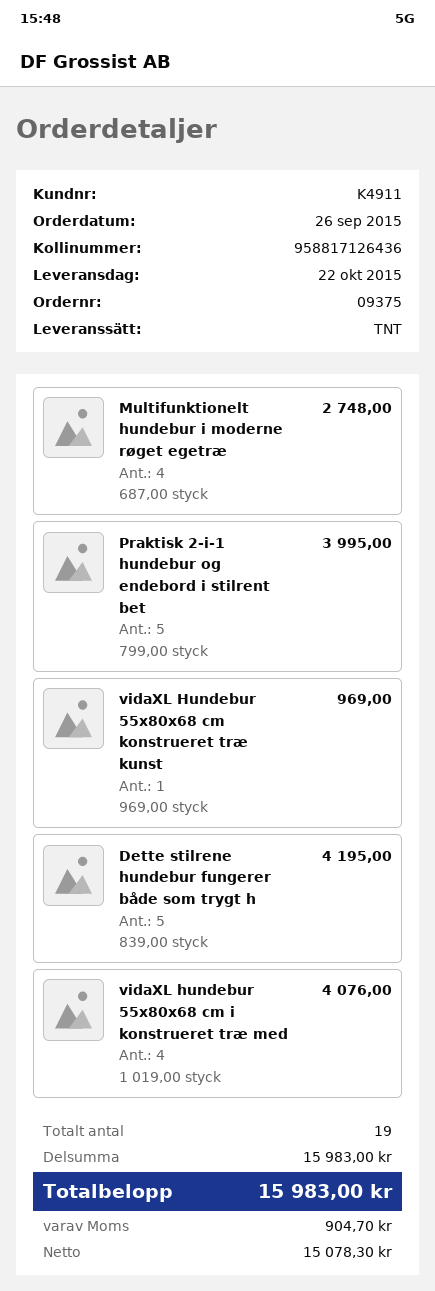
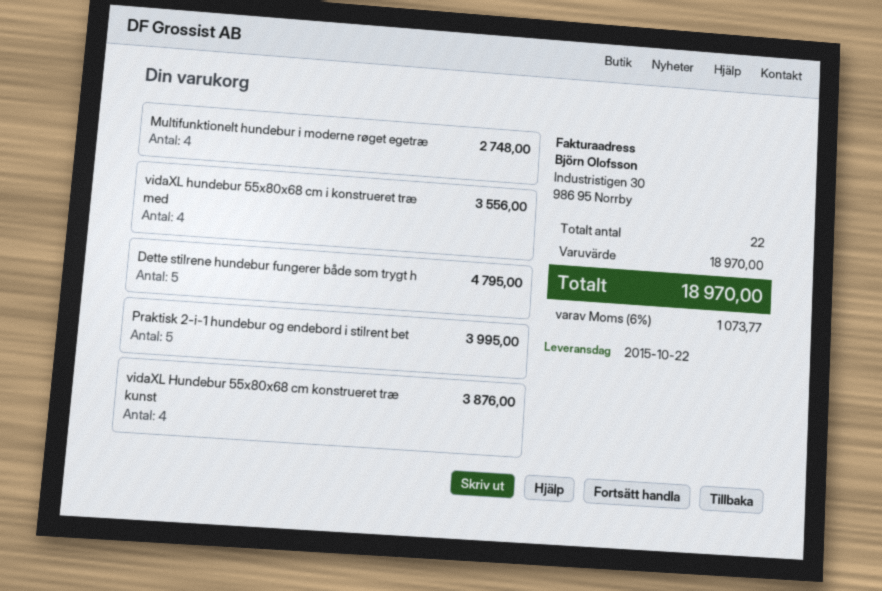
vidaXL Hundebur 55x80x68 cm konstrueret træ kunst: 1 for 969.00 -> 4 for 3876.00
Dette stilrene hundebur fungerer både som trygt h: 5 for 4195.00 -> 5 for 4795.00
vidaXL hundebur 55x80x68 cm i konstrueret træ med: 4 for 4076.00 -> 4 for 3556.00
total quantity: 19 -> 22
subtotal: 15983.00 -> 18970.00
tax: 904.70 -> 1073.77
total: 15983.00 -> 18970.00

